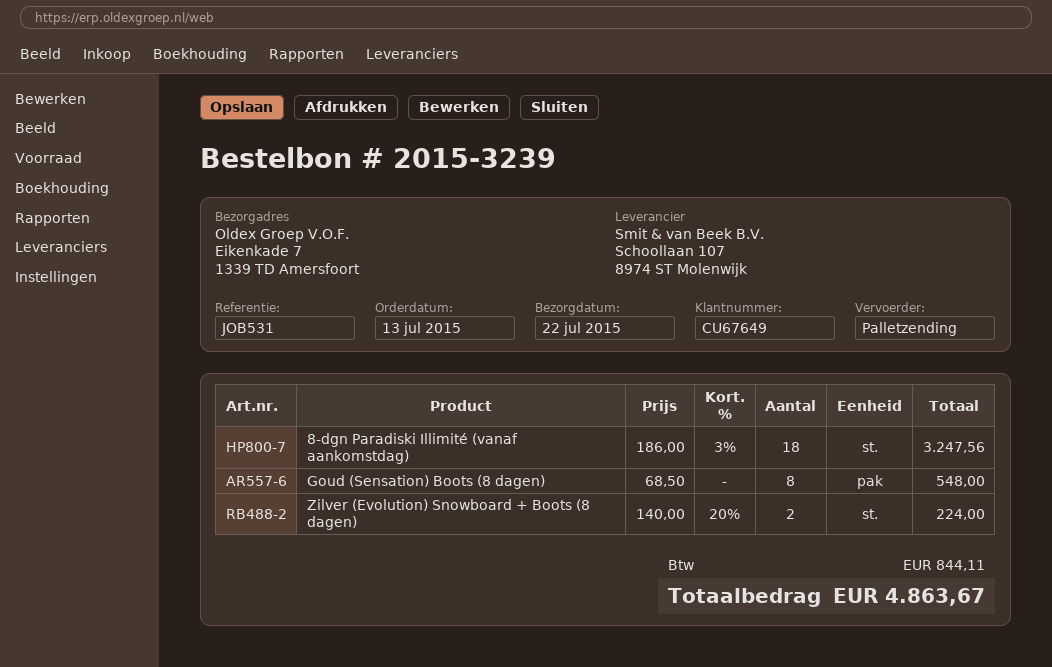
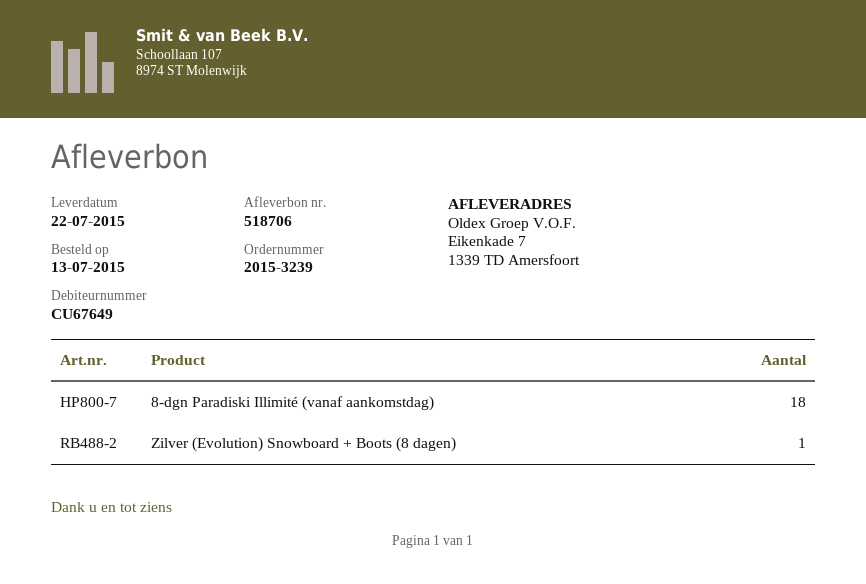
Goud (Sensation) Boots (8 dagen): 8 -> none
Zilver (Evolution) Snowboard + Boots (8 dagen): 2 -> 1

